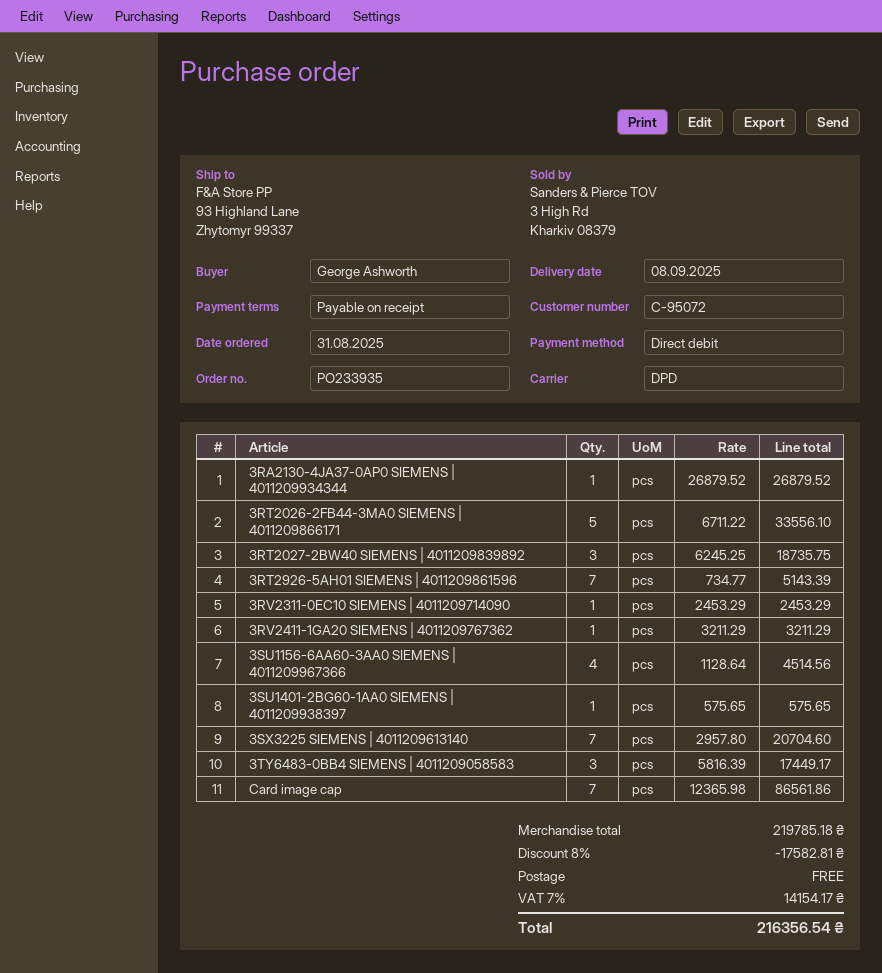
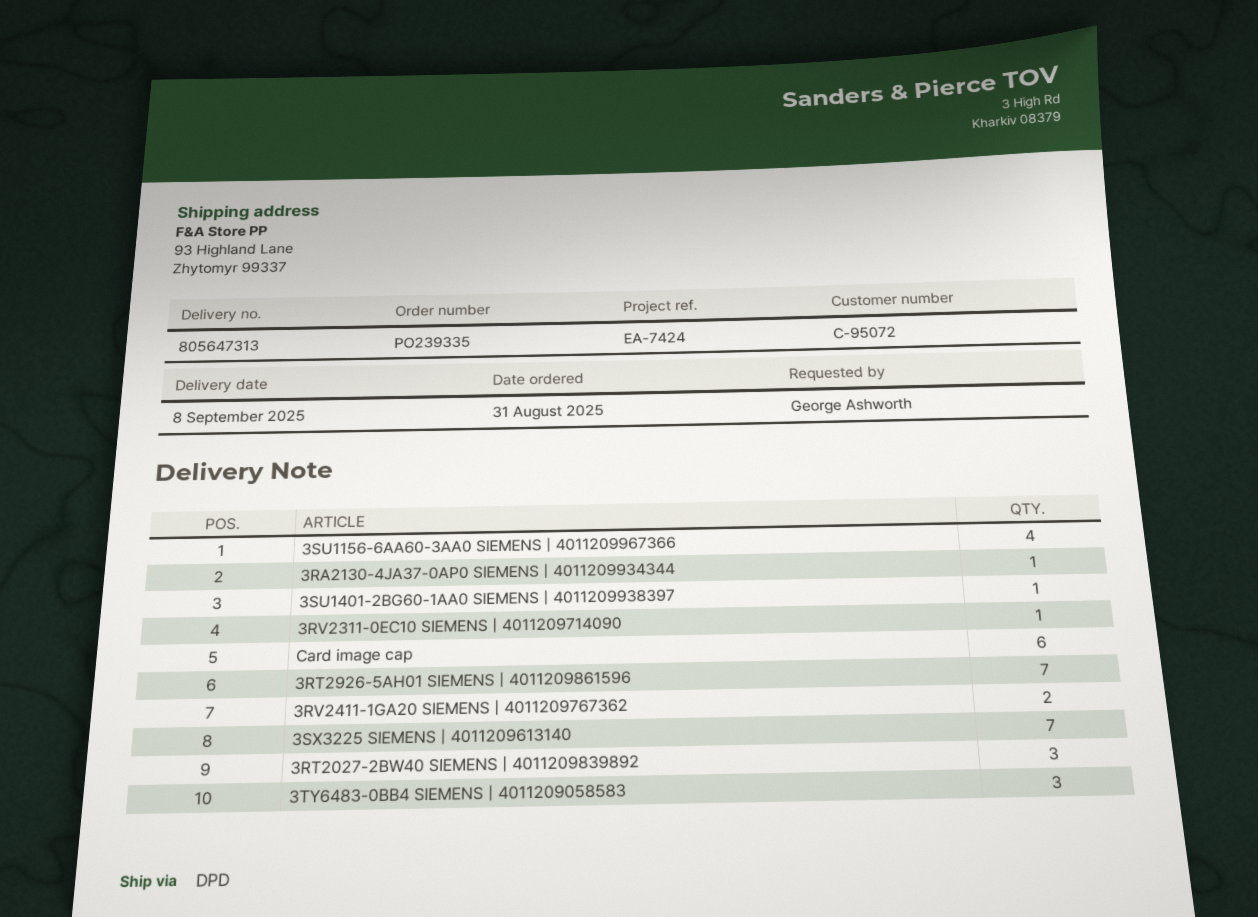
order number: PO233935 -> PO239335
3RT2026-2FB44-3MA0 SIEMENS | 4011209866171: 5 -> none
3RV2411-1GA20 SIEMENS | 4011209767362: 1 -> 2
Card image cap: 7 -> 6

